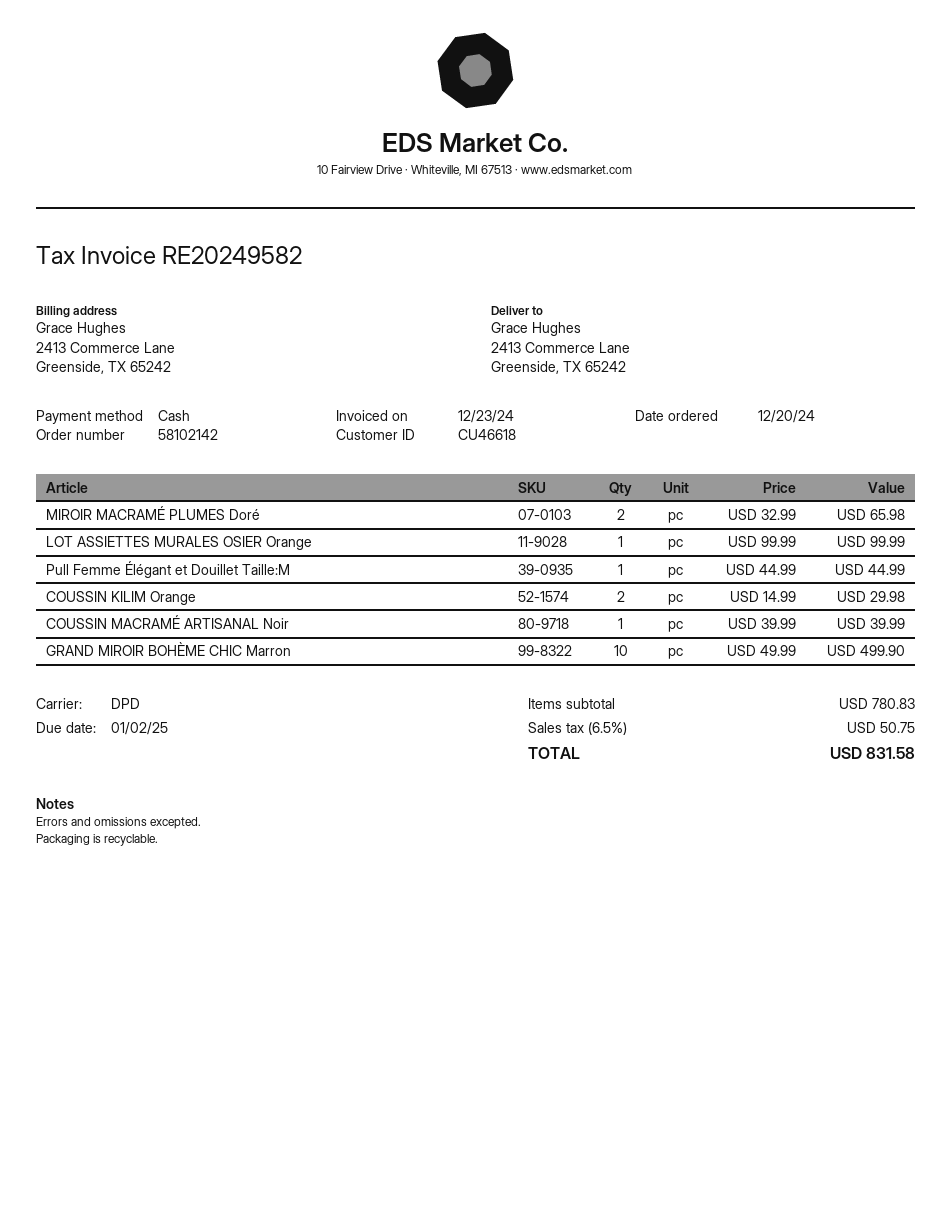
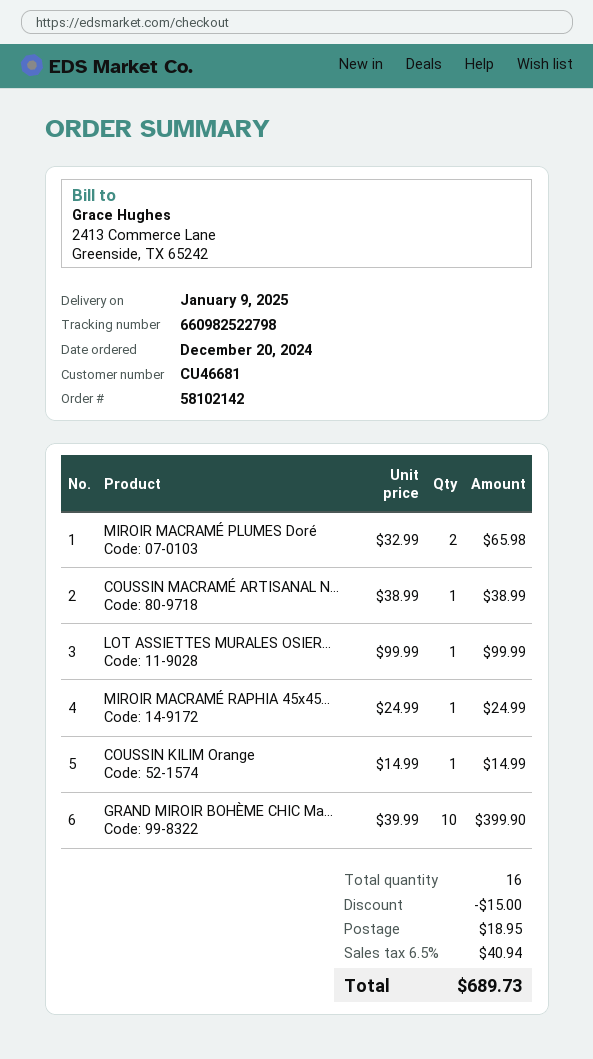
customer number: CU46618 -> CU46681
Pull Femme Élégant et Douillet Taille:M: 1 x 44.99 = 44.99 -> none
COUSSIN KILIM Orange: 2 x 14.99 = 29.98 -> 1 x 14.99 = 14.99
COUSSIN MACRAMÉ ARTISANAL Noir: 1 x 39.99 = 39.99 -> 1 x 38.99 = 38.99
GRAND MIROIR BOHÈME CHIC Marron: 10 x 49.99 = 499.90 -> 10 x 39.99 = 399.90
MIROIR MACRAMÉ RAPHIA 45x45...: none -> 1 x 24.99 = 24.99
discount: none -> 15.00
shipping: none -> 18.95
tax: 6.5% = 50.75 -> 6.5% = 40.94
total: 831.58 -> 689.73

